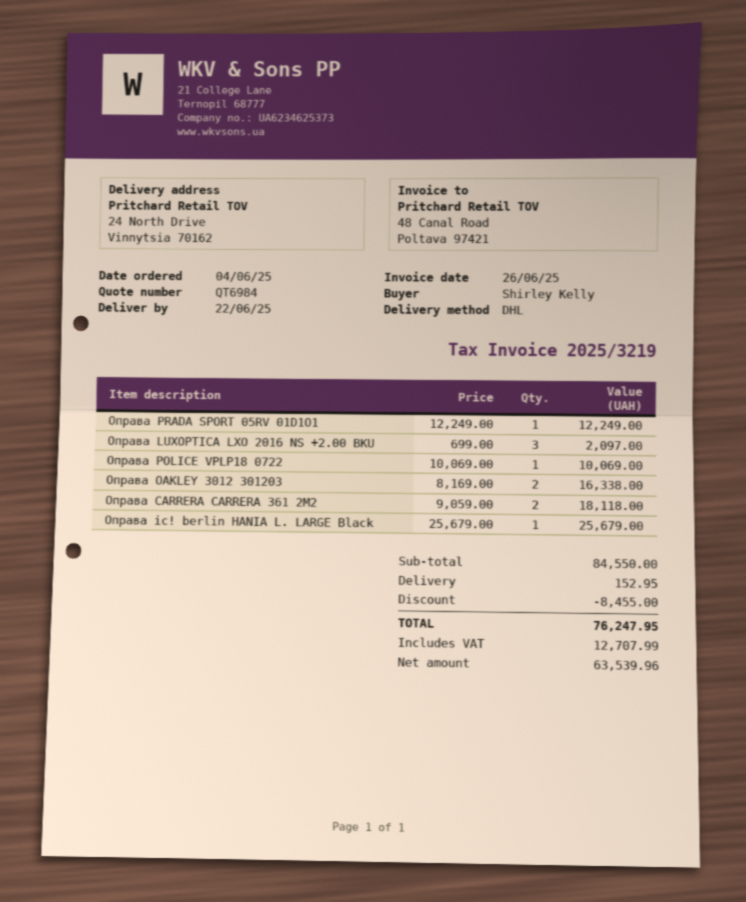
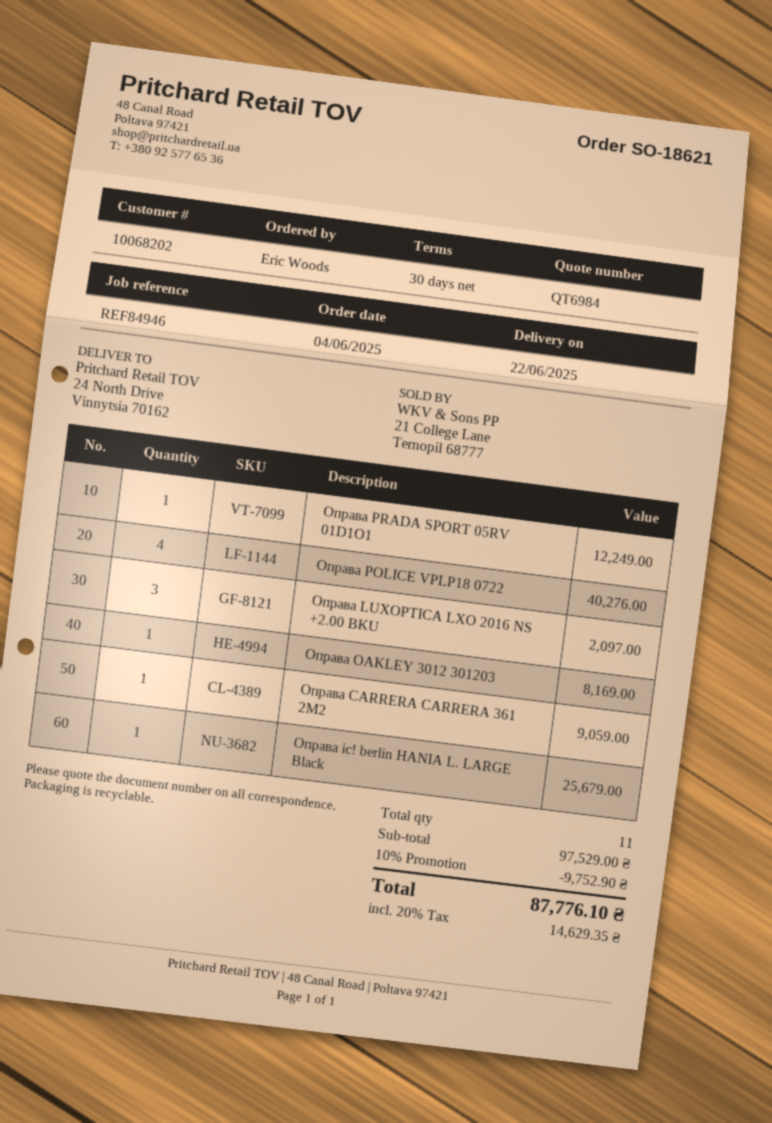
ordered by: Shirley Kelly -> Eric Woods
Оправа POLICE VPLP18 0722: 1 for 10069.00 -> 4 for 40276.00
Оправа OAKLEY 3012 301203: 2 for 16338.00 -> 1 for 8169.00
Оправа CARRERA CARRERA 361 2M2: 2 for 18118.00 -> 1 for 9059.00
subtotal: 84550.00 -> 97529.00
discount: 8455.00 -> 9752.90
shipping: 152.95 -> none
tax: 12707.99 -> 14629.35
total: 76247.95 -> 87776.10

